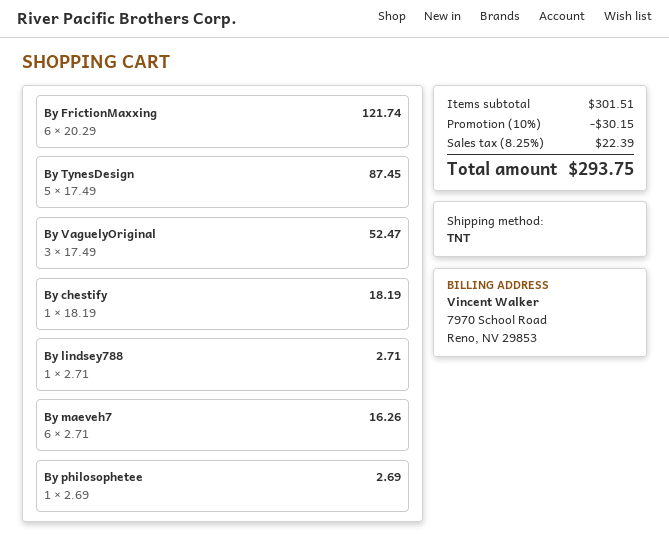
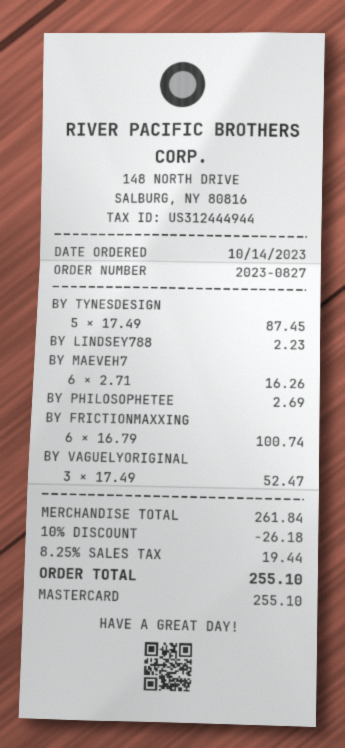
By FrictionMaxxing: 6 x 20.29 = 121.74 -> 6 x 16.79 = 100.74
By chestify: 1 x 18.19 = 18.19 -> none
By lindsey788: 1 x 2.71 = 2.71 -> 1 x 2.23 = 2.23
subtotal: 301.51 -> 261.84
discount: 10% = 30.15 -> 10% = 26.18
tax: 8.25% = 22.39 -> 8.25% = 19.44
total: 293.75 -> 255.10

